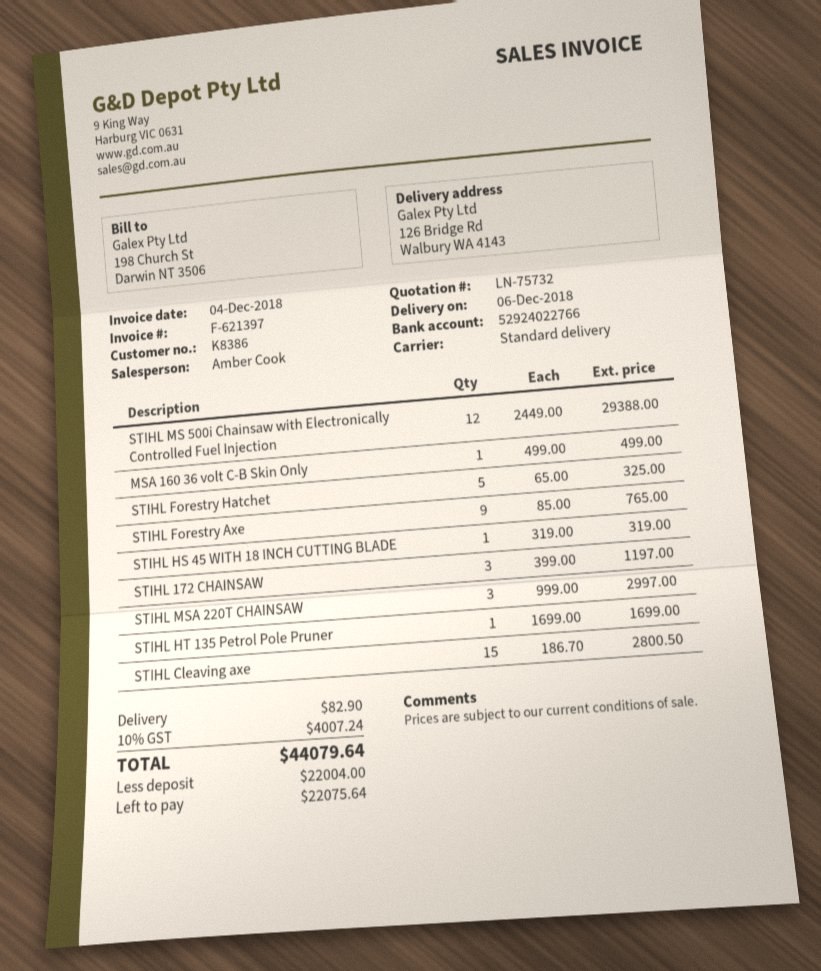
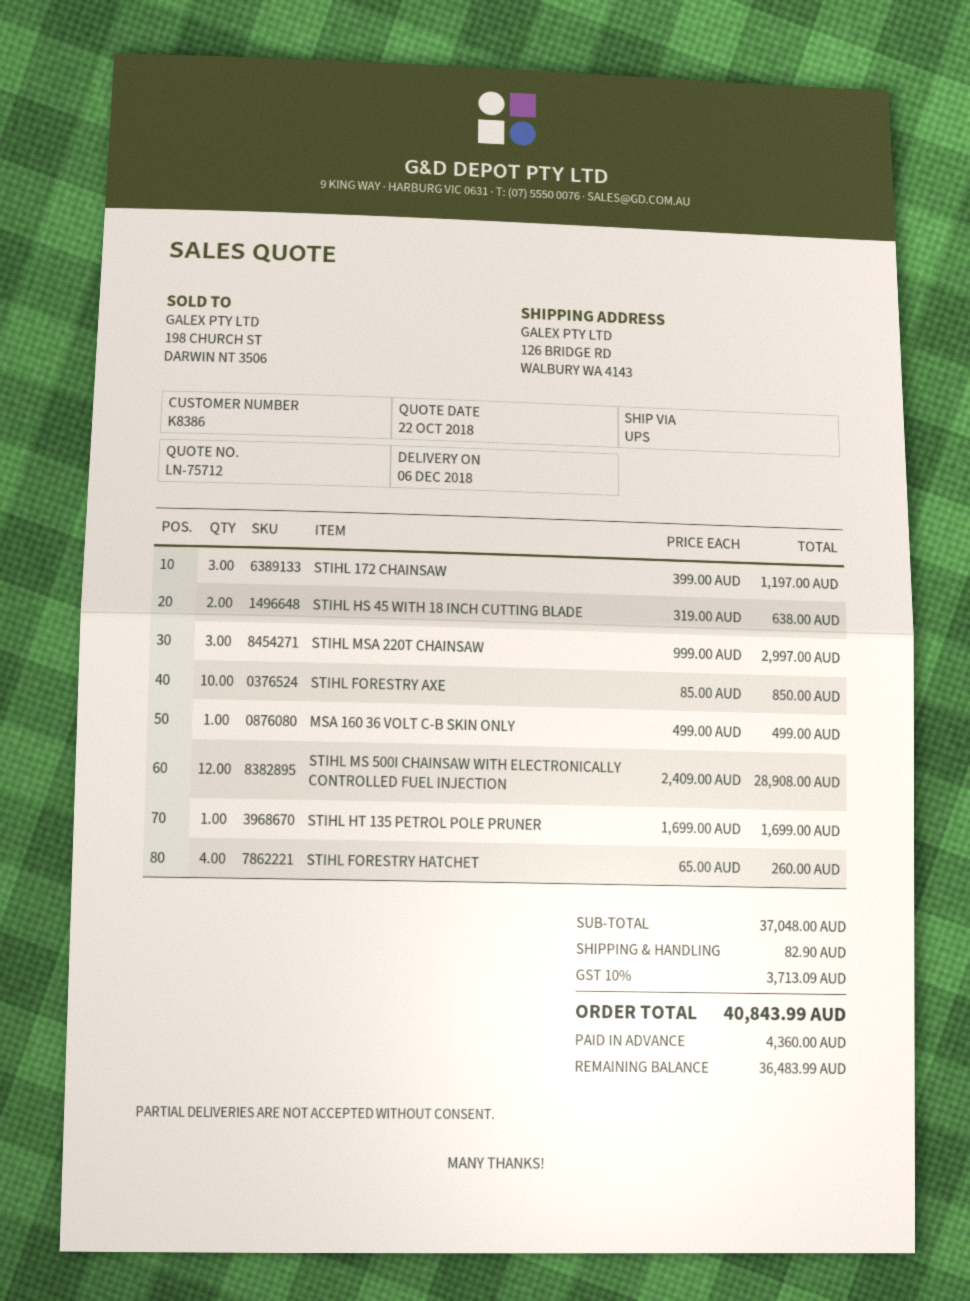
quote number: LN-75732 -> LN-75712
shipping method: standard -> UPS
STIHL MS 500i Chainsaw with Electronically Controlled Fuel Injection: 12 x 2449.00 = 29388.00 -> 12 x 2409.00 = 28908.00
STIHL Forestry Hatchet: 5 x 65.00 = 325.00 -> 4 x 65.00 = 260.00
STIHL Forestry Axe: 9 x 85.00 = 765.00 -> 10 x 85.00 = 850.00
STIHL HS 45 WITH 18 INCH CUTTING BLADE: 1 x 319.00 = 319.00 -> 2 x 319.00 = 638.00
STIHL Cleaving axe: 15 x 186.70 = 2800.50 -> none
tax: 10% = 4007.24 -> 10% = 3713.09
total: 44079.64 -> 40843.99
deposit: 22004.00 -> 4360.00
balance: 22075.64 -> 36483.99

